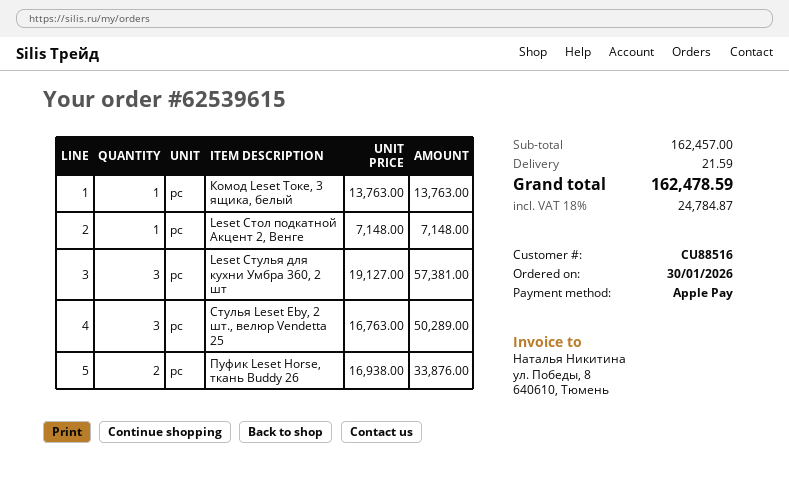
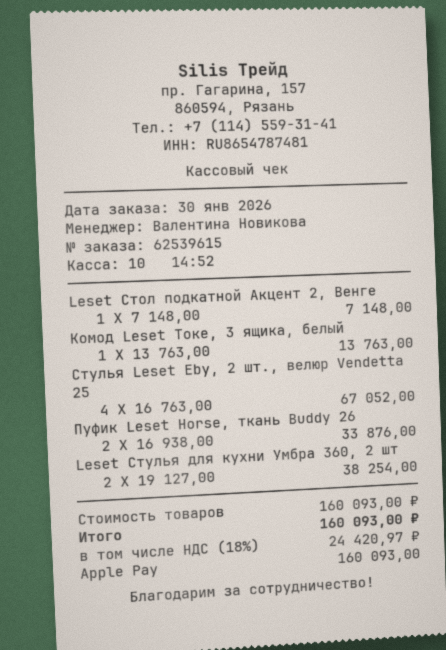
Leset Стулья для кухни Умбра 360, 2 шт: 3 x 19127.00 = 57381.00 -> 2 x 19127.00 = 38254.00
Стулья Leset Eby, 2 шт., велюр Vendetta 25: 3 x 16763.00 = 50289.00 -> 4 x 16763.00 = 67052.00
subtotal: 162457.00 -> 160093.00
shipping: 21.59 -> none
tax: 18% = 24784.87 -> 18% = 24420.97
total: 162478.59 -> 160093.00

